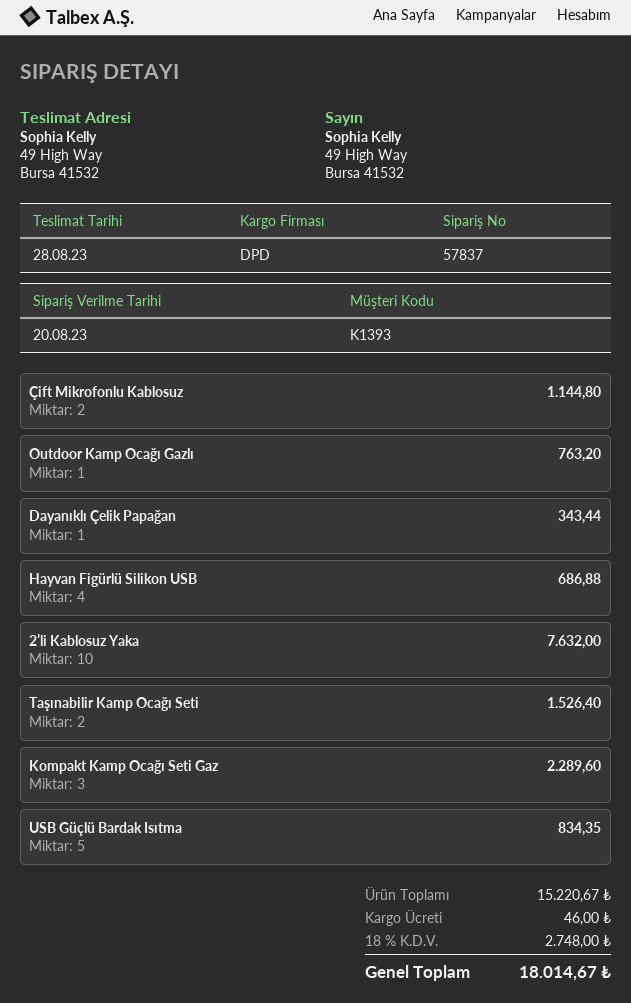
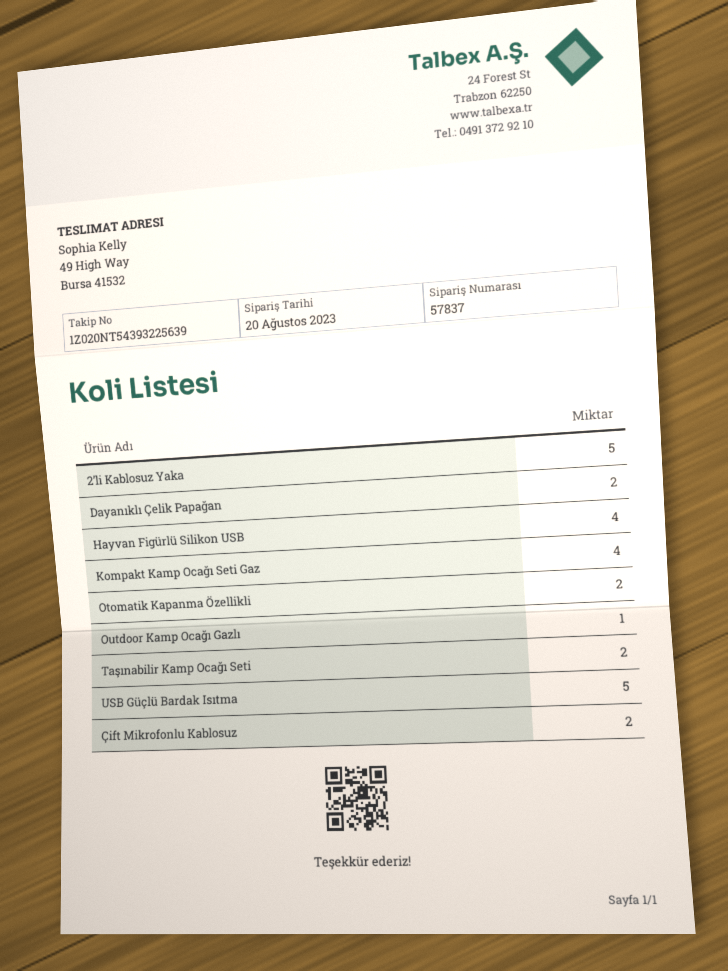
Dayanıklı Çelik Papağan: 1 -> 2
2’li Kablosuz Yaka: 10 -> 5
Kompakt Kamp Ocağı Seti Gaz: 3 -> 4
Otomatik Kapanma Özellikli: none -> 2

